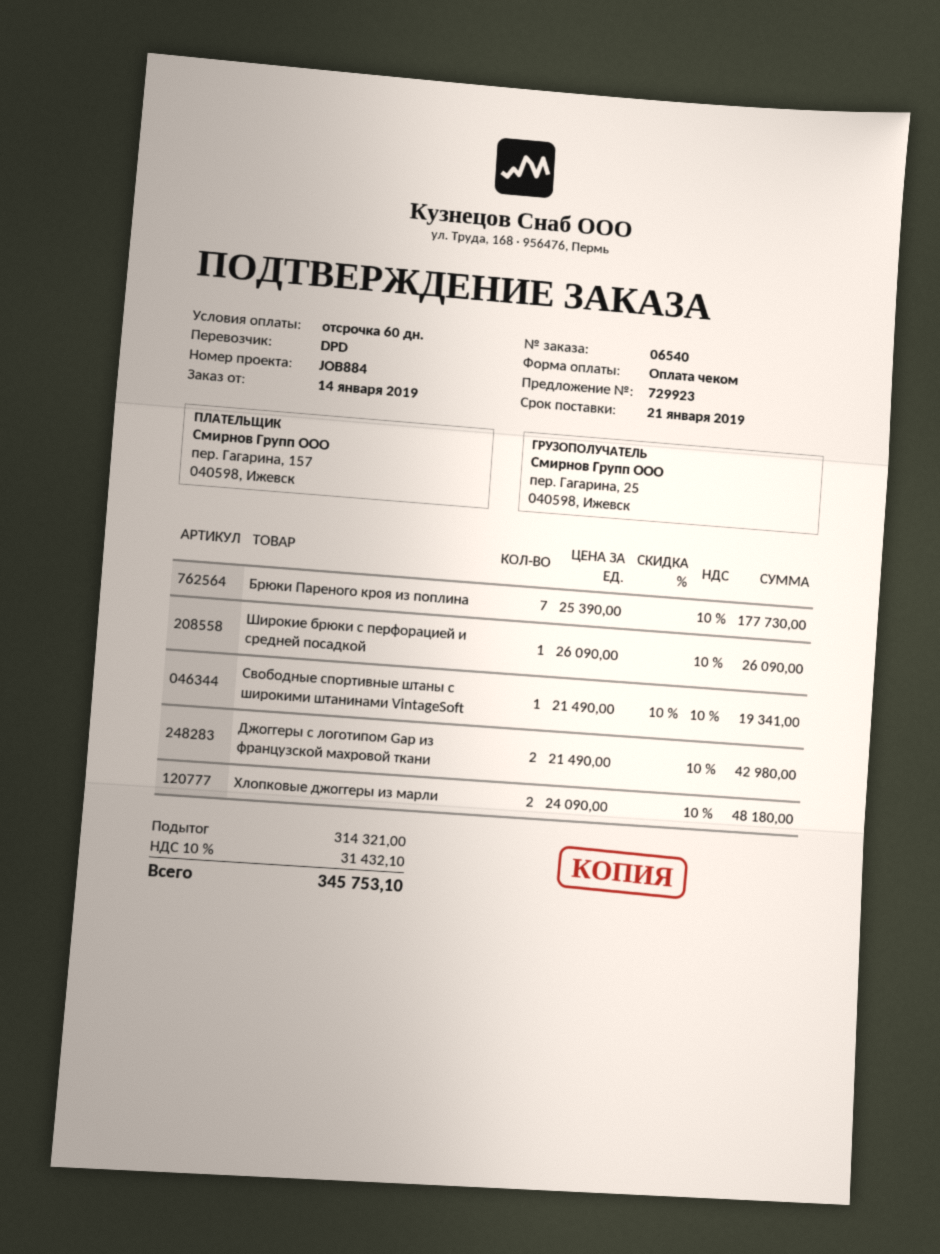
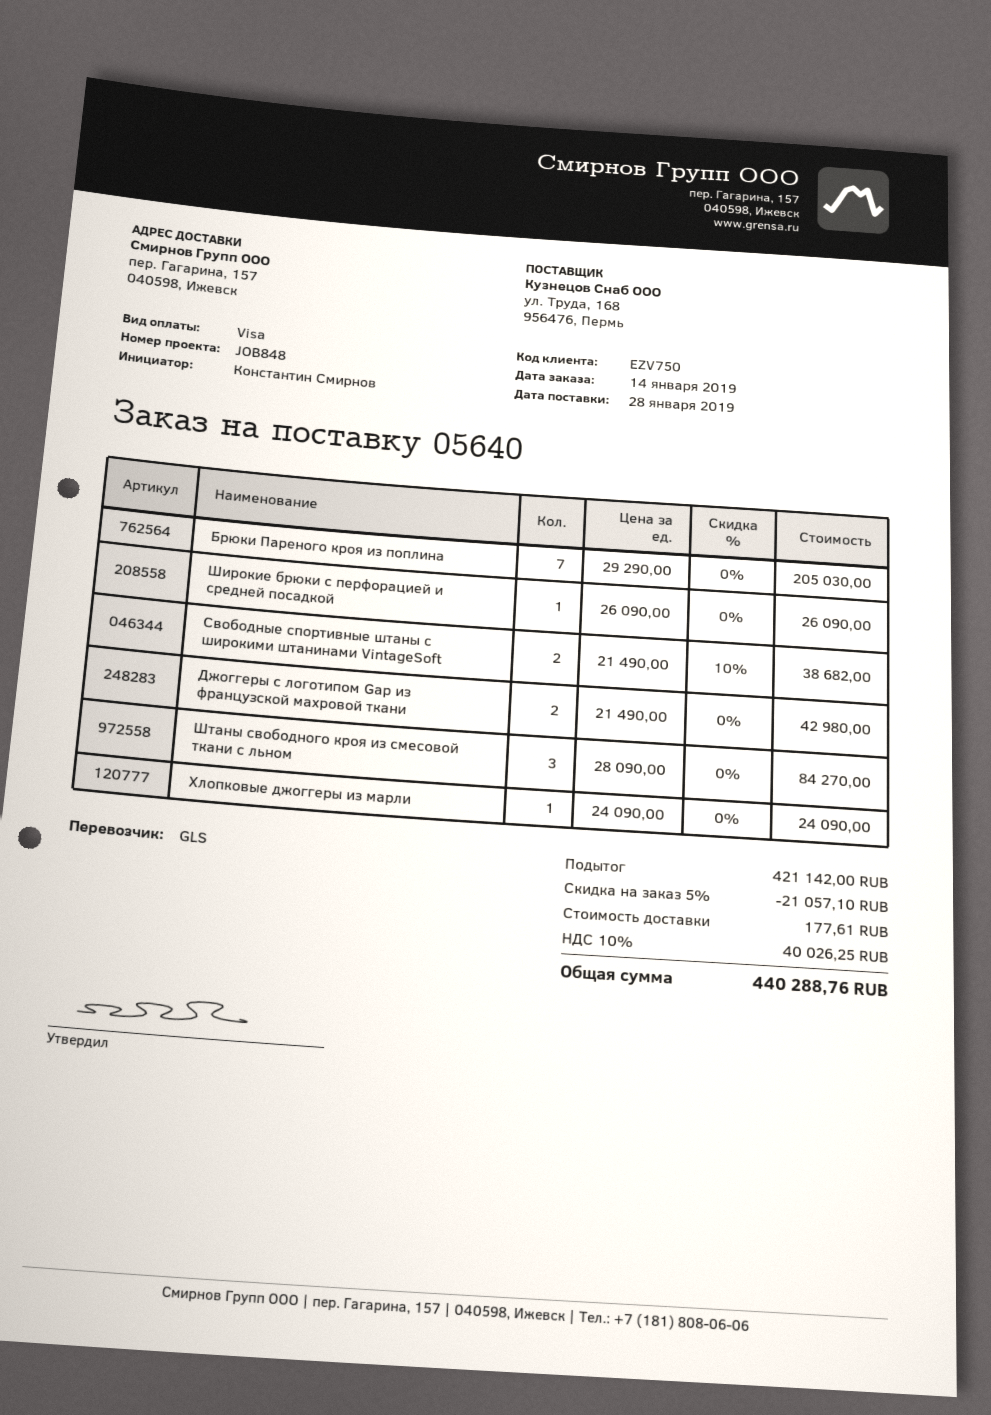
order number: 06540 -> 05640
delivery date: 2019-01-21 -> 2019-01-28
reference: JOB884 -> JOB848
payment method: cheque -> Visa
shipping method: DPD -> GLS
ship to: пер. Гагарина, 25, 040598, Ижевск -> пер. Гагарина, 157, 040598, Ижевск
Брюки Пареного кроя из поплина: 7 x 25390.00 = 177730.00 -> 7 x 29290.00 = 205030.00
Свободные спортивные штаны с широкими штанинами VintageSoft: 1 x 21490.00 - 10% = 19341.00 -> 2 x 21490.00 - 10% = 38682.00
Хлопковые джоггеры из марли: 2 x 24090.00 = 48180.00 -> 1 x 24090.00 = 24090.00
Штаны свободного кроя из смесовой ткани с льном: none -> 3 x 28090.00 = 84270.00
subtotal: 314321.00 -> 421142.00
discount: none -> 5% = 21057.10
shipping: none -> 177.61
tax: 10% = 31432.10 -> 10% = 40026.25
total: 345753.10 -> 440288.76

